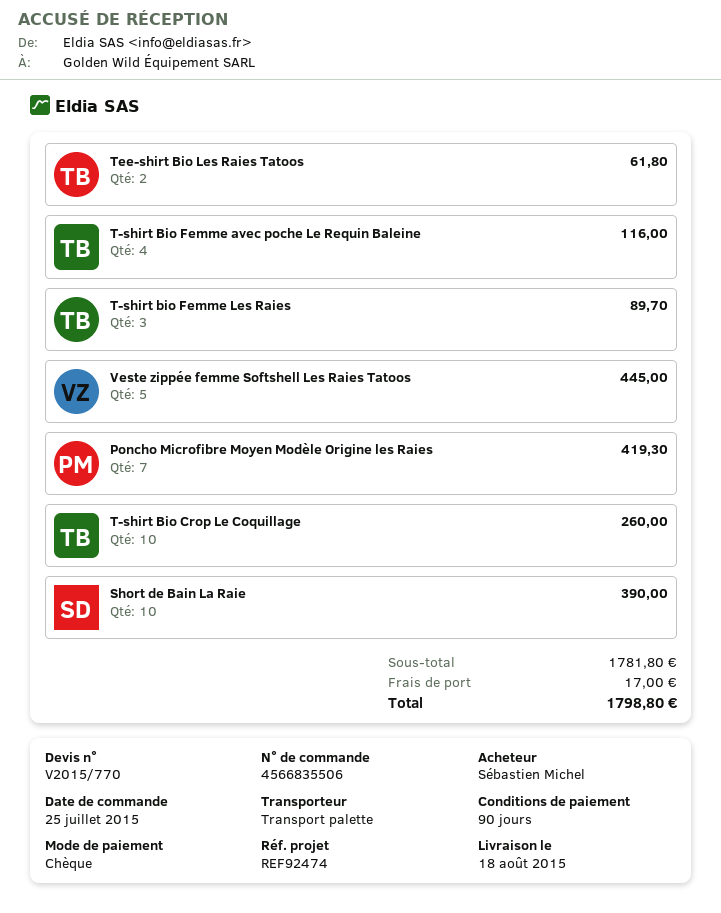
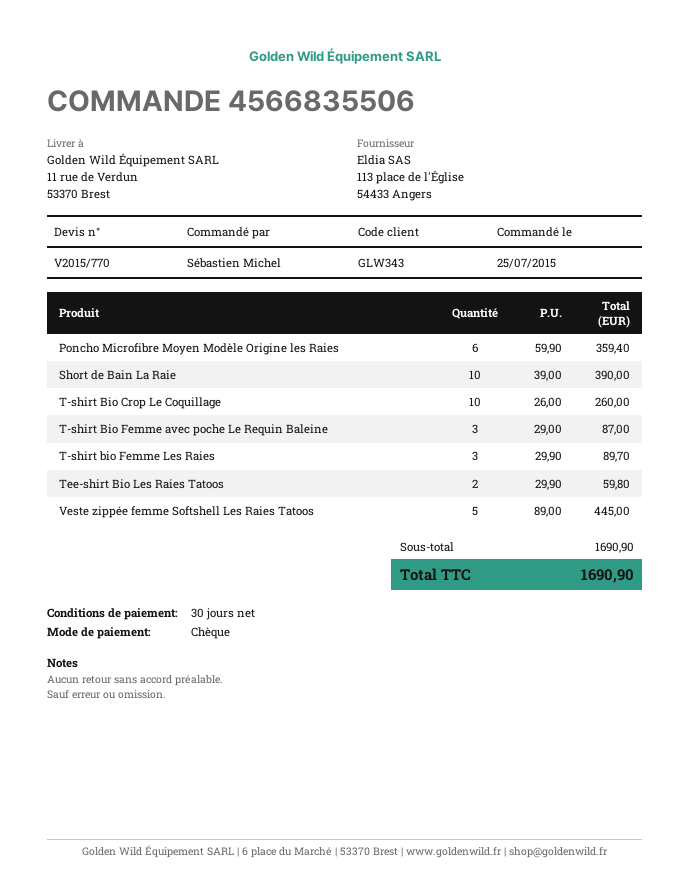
payment terms: 90 days -> 30 days
Tee-shirt Bio Les Raies Tatoos: 2 for 61.80 -> 2 for 59.80
T-shirt Bio Femme avec poche Le Requin Baleine: 4 for 116.00 -> 3 for 87.00
Poncho Microfibre Moyen Modèle Origine les Raies: 7 for 419.30 -> 6 for 359.40
subtotal: 1781.80 -> 1690.90
shipping: 17.00 -> none
total: 1798.80 -> 1690.90

